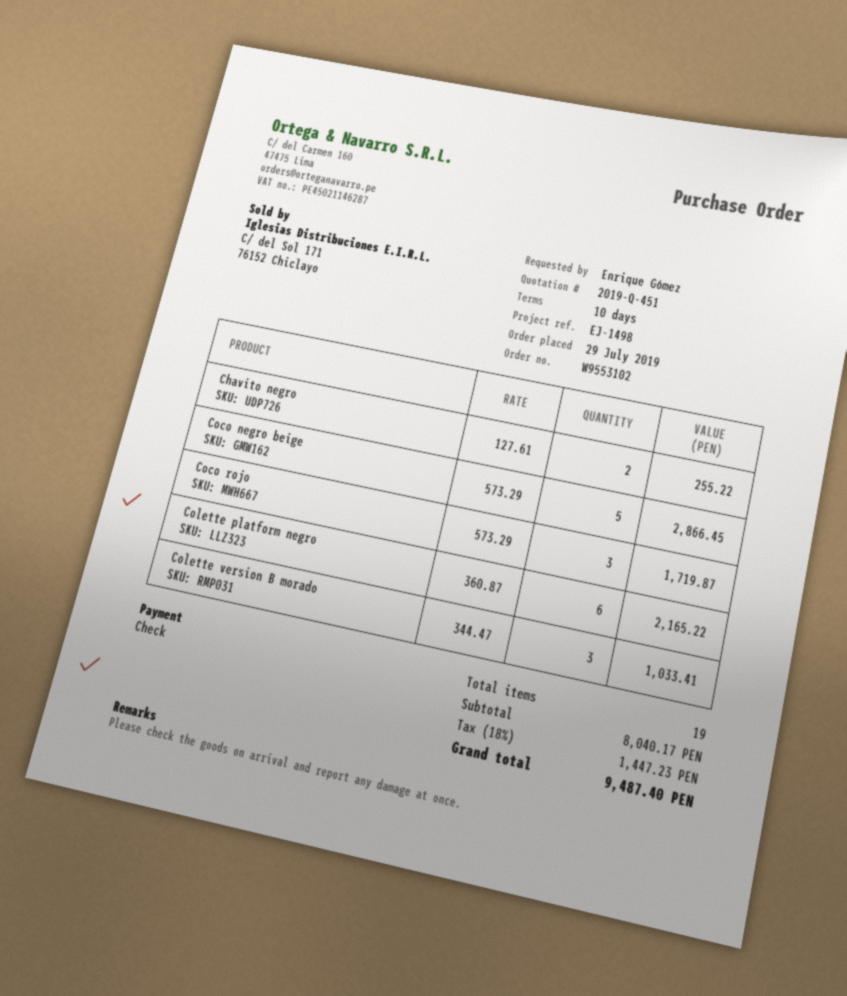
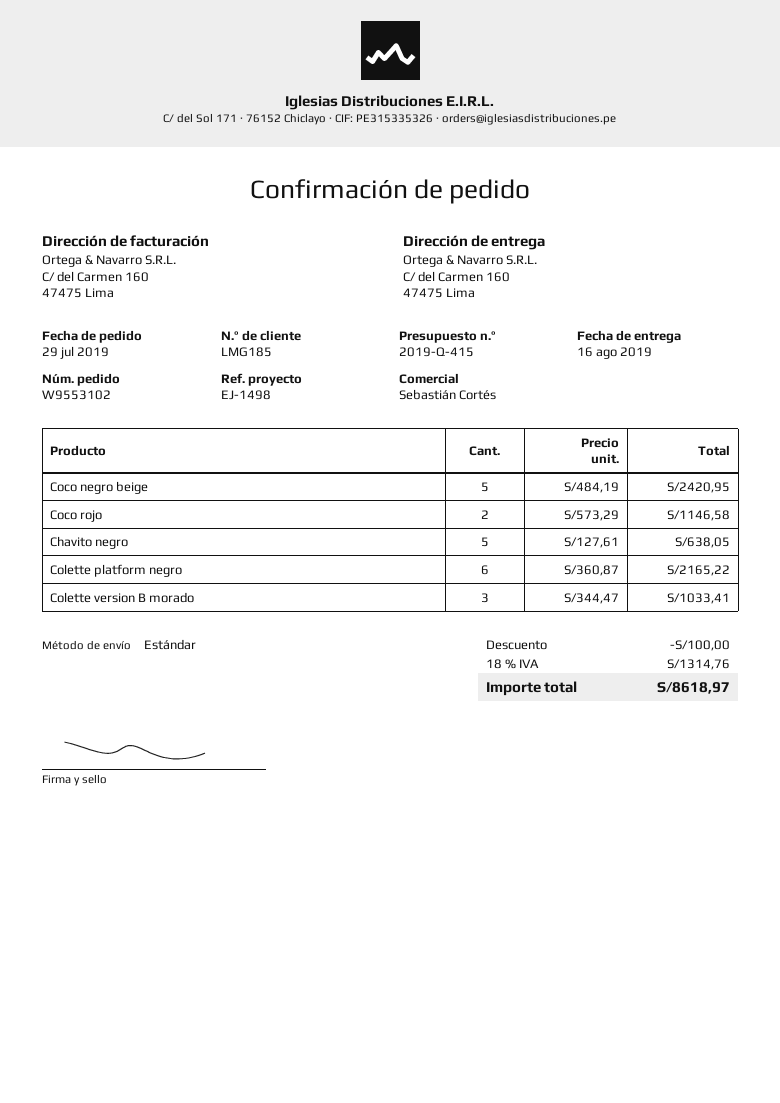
quote number: 2019-Q-451 -> 2019-Q-415
Chavito negro: 2 x 127.61 = 255.22 -> 5 x 127.61 = 638.05
Coco negro beige: 5 x 573.29 = 2866.45 -> 5 x 484.19 = 2420.95
Coco rojo: 3 x 573.29 = 1719.87 -> 2 x 573.29 = 1146.58
discount: none -> 100.00
tax: 18% = 1447.23 -> 18% = 1314.76
total: 9487.40 -> 8618.97

